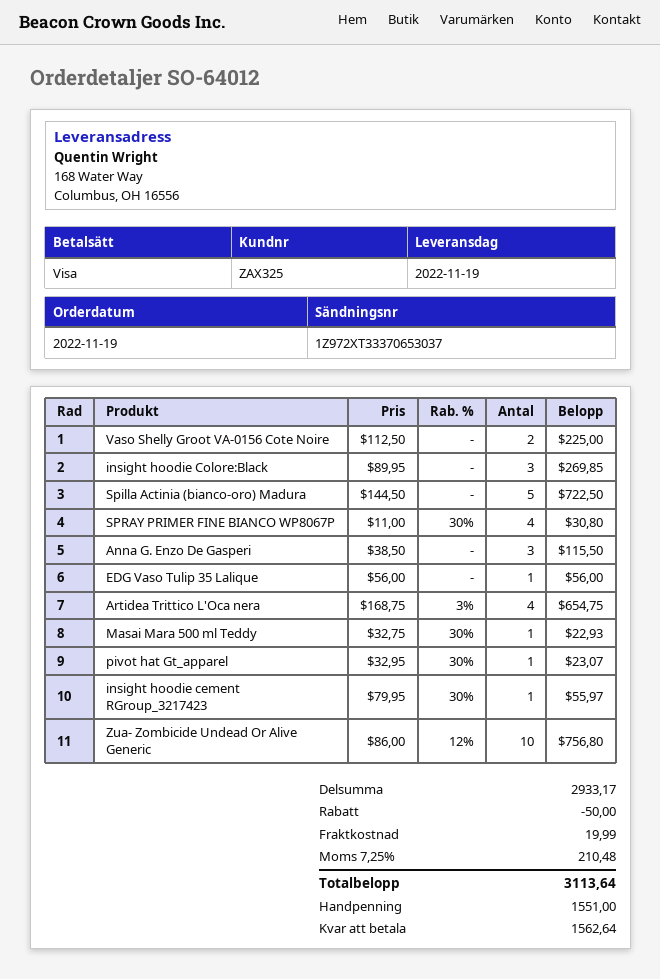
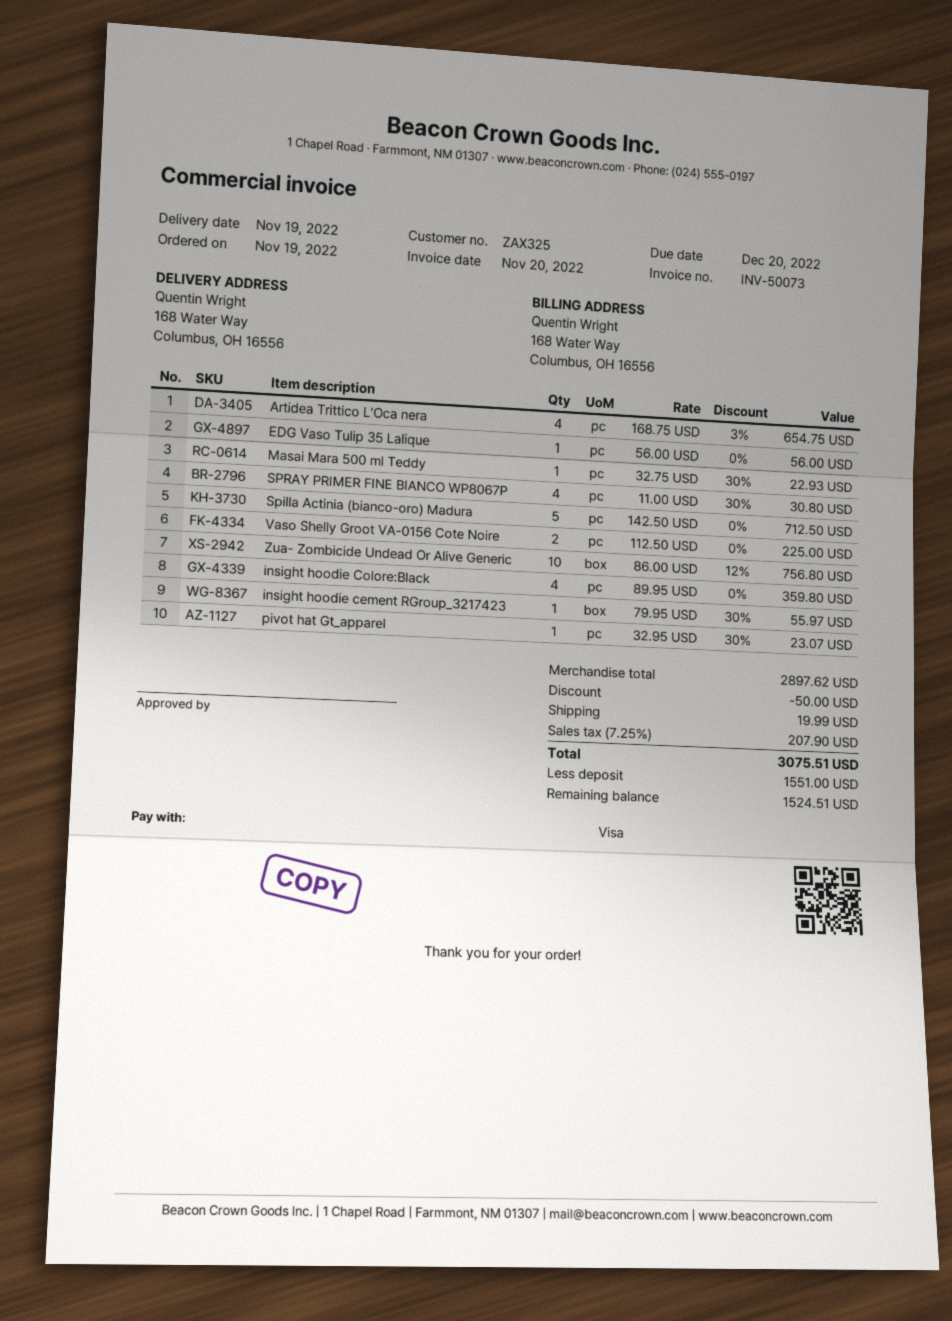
insight hoodie Colore:Black: 3 x 89.95 = 269.85 -> 4 x 89.95 = 359.80
Spilla Actinia (bianco-oro) Madura: 5 x 144.50 = 722.50 -> 5 x 142.50 = 712.50
Anna G. Enzo De Gasperi: 3 x 38.50 = 115.50 -> none
subtotal: 2933.17 -> 2897.62
tax: 7.25% = 210.48 -> 7.25% = 207.90
total: 3113.64 -> 3075.51
balance: 1562.64 -> 1524.51

